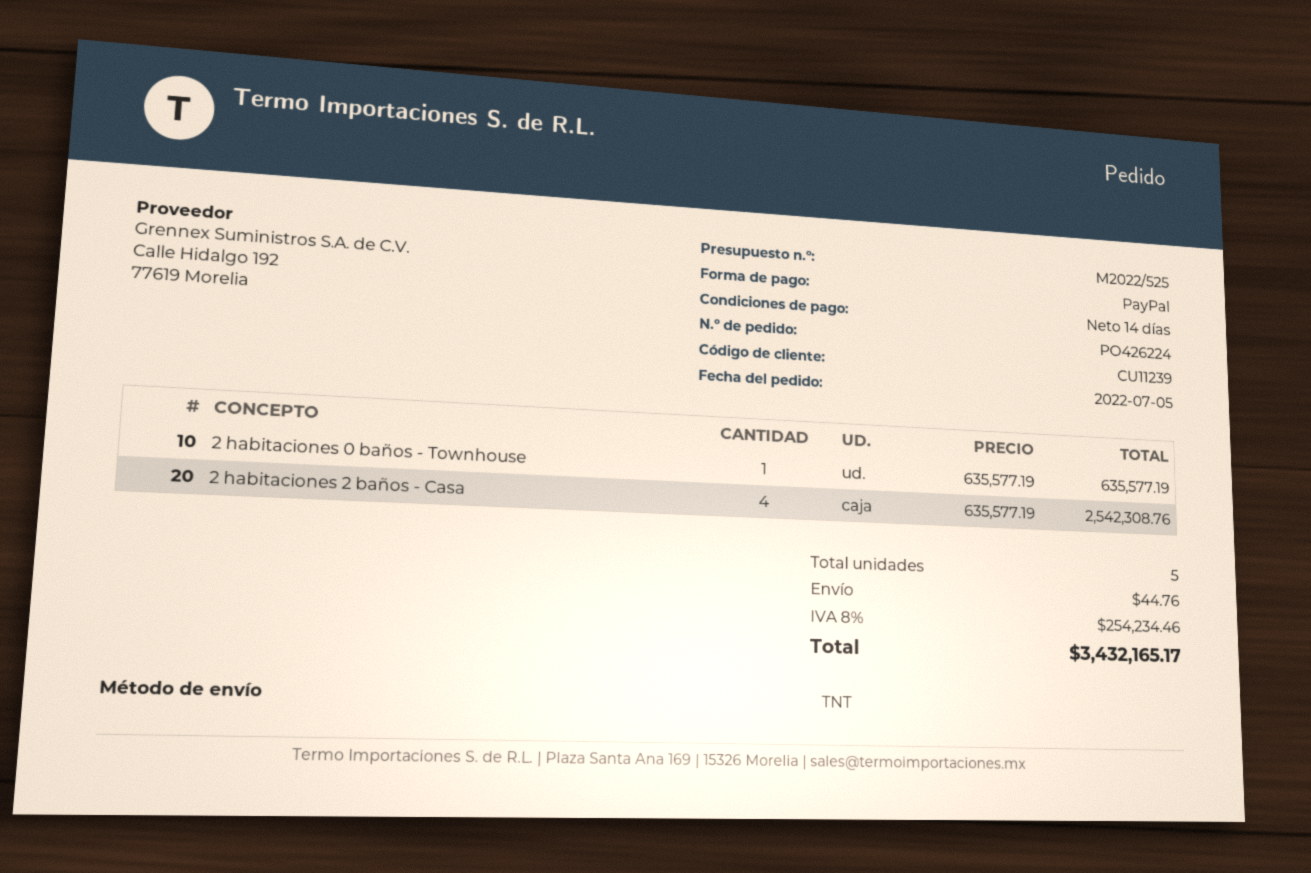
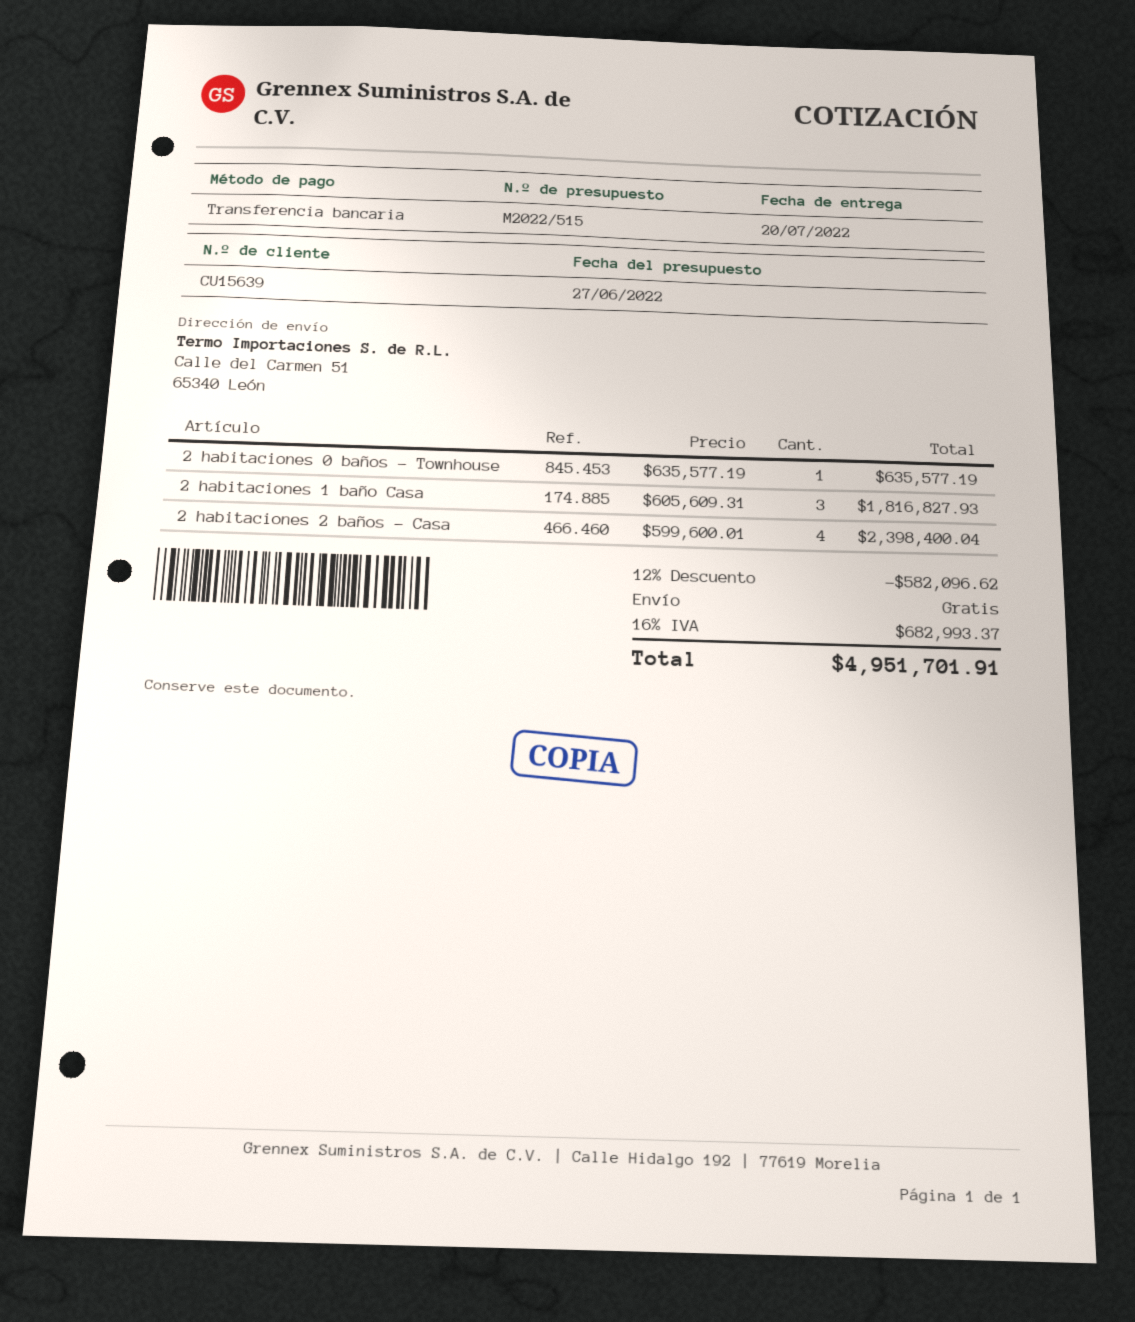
quote number: M2022/525 -> M2022/515
customer number: CU11239 -> CU15639
payment method: PayPal -> bank transfer
2 habitaciones 2 baños - Casa: 4 x 635577.19 = 2542308.76 -> 4 x 599600.01 = 2398400.04
2 habitaciones 1 baño Casa: none -> 3 x 605609.31 = 1816827.93
discount: none -> 12% = 582096.62
shipping: 44.76 -> 0.00
tax: 8% = 254234.46 -> 16% = 682993.37
total: 3432165.17 -> 4951701.91

